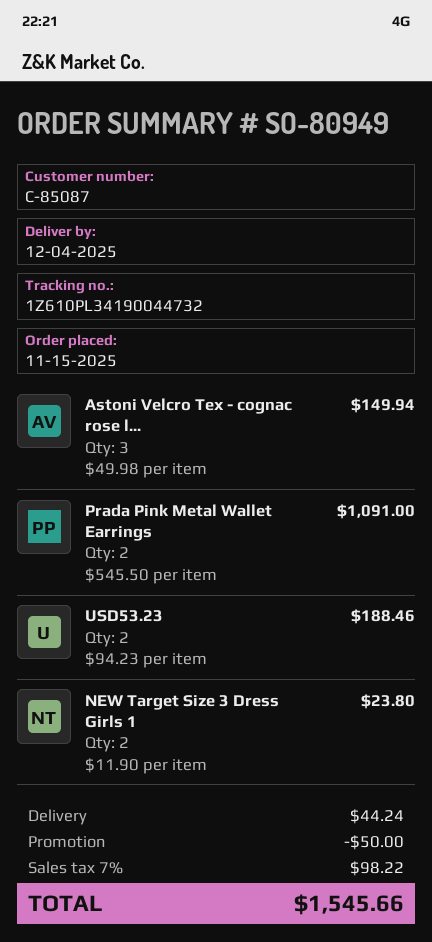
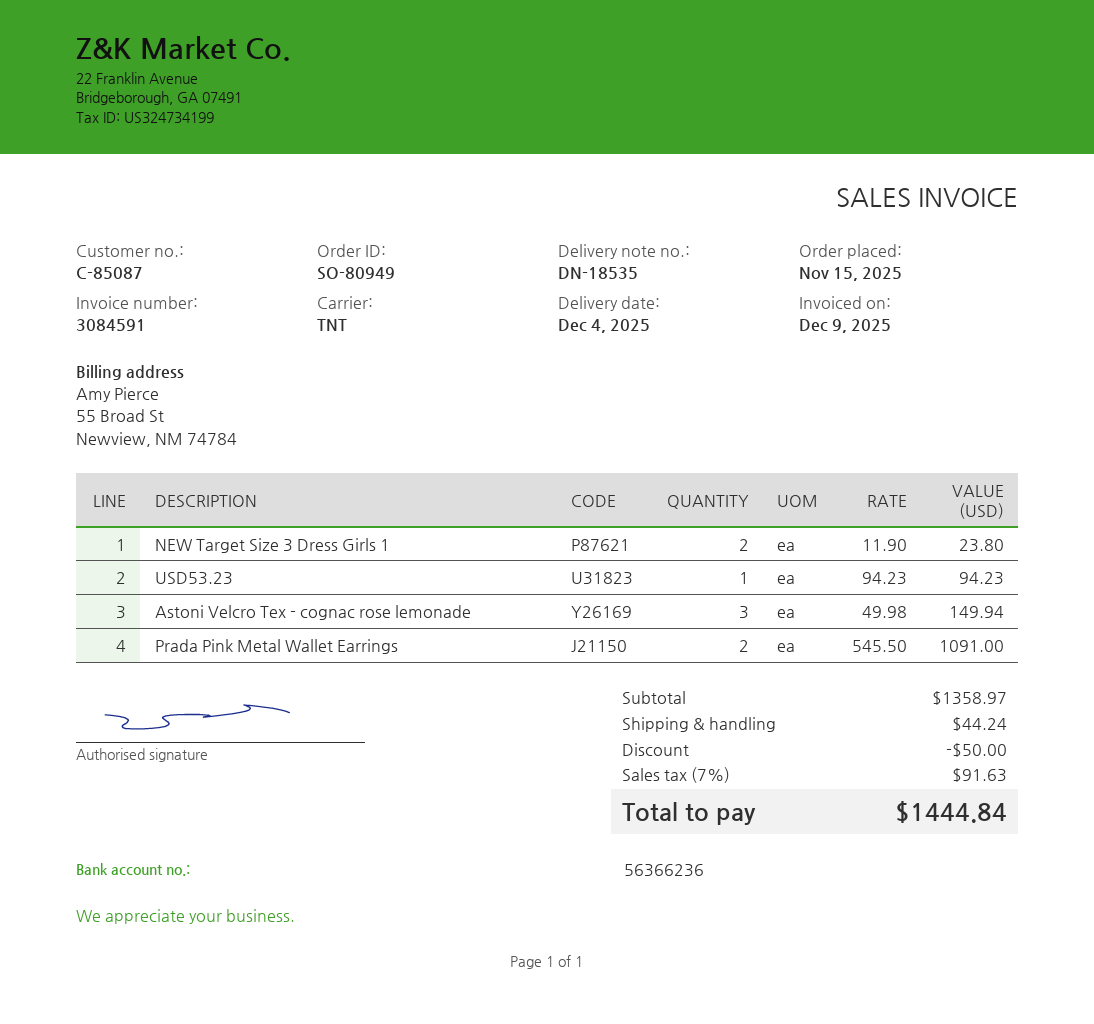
USD53.23: 2 x 94.23 = 188.46 -> 1 x 94.23 = 94.23
tax: 7% = 98.22 -> 7% = 91.63
total: 1545.66 -> 1444.84

